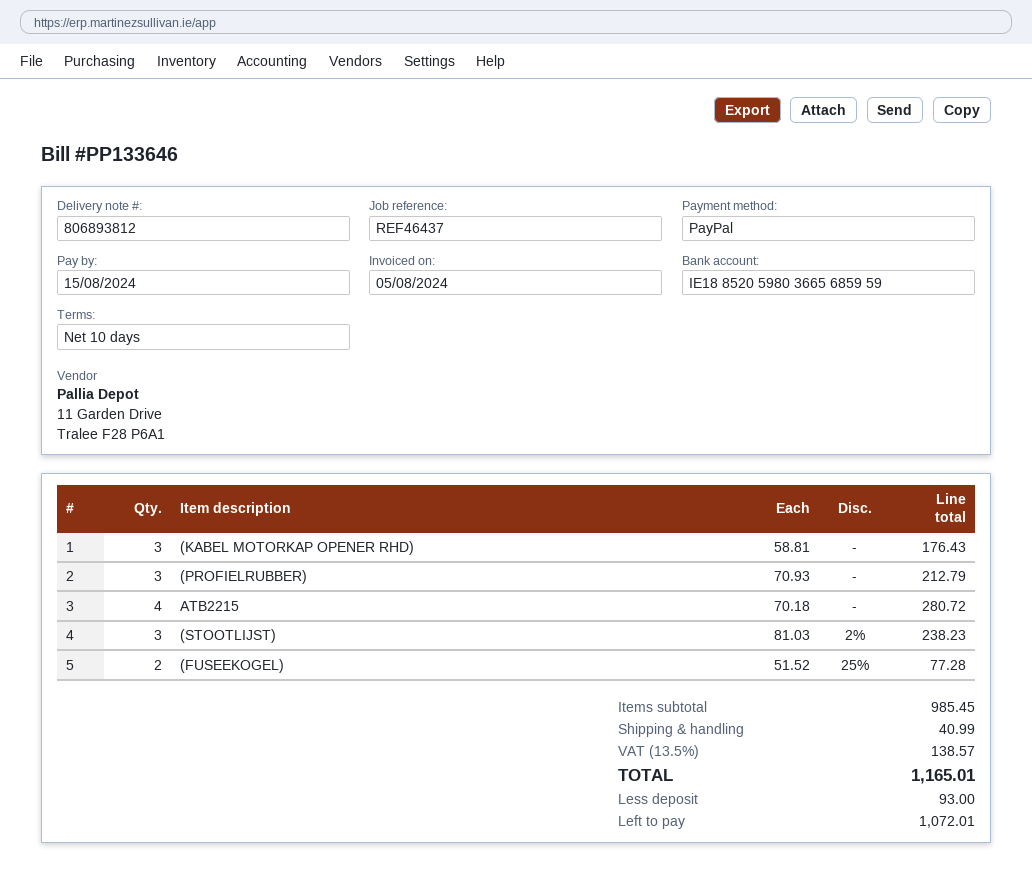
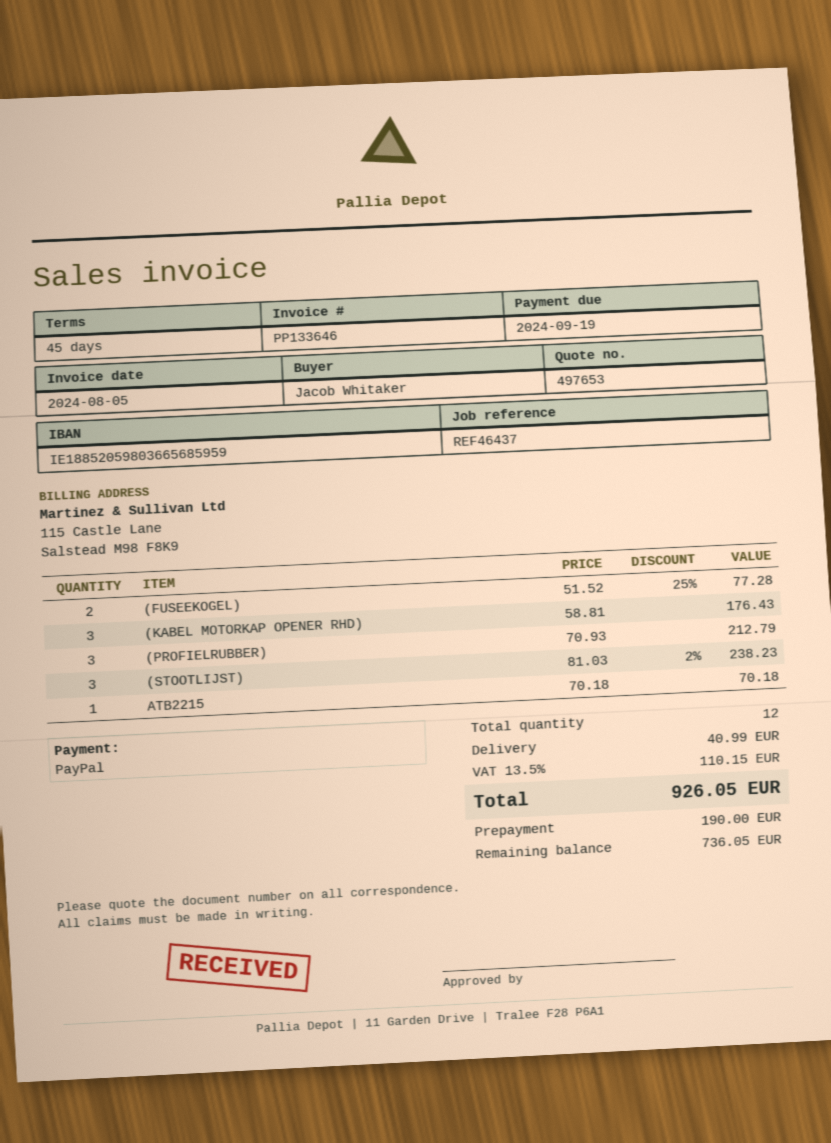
payment terms: 10 days -> 45 days
due date: 2024-08-15 -> 2024-09-19
ATB2215: 4 x 70.18 = 280.72 -> 1 x 70.18 = 70.18
tax: 13.5% = 138.57 -> 13.5% = 110.15
total: 1165.01 -> 926.05
deposit: 93.00 -> 190.00
balance: 1072.01 -> 736.05

